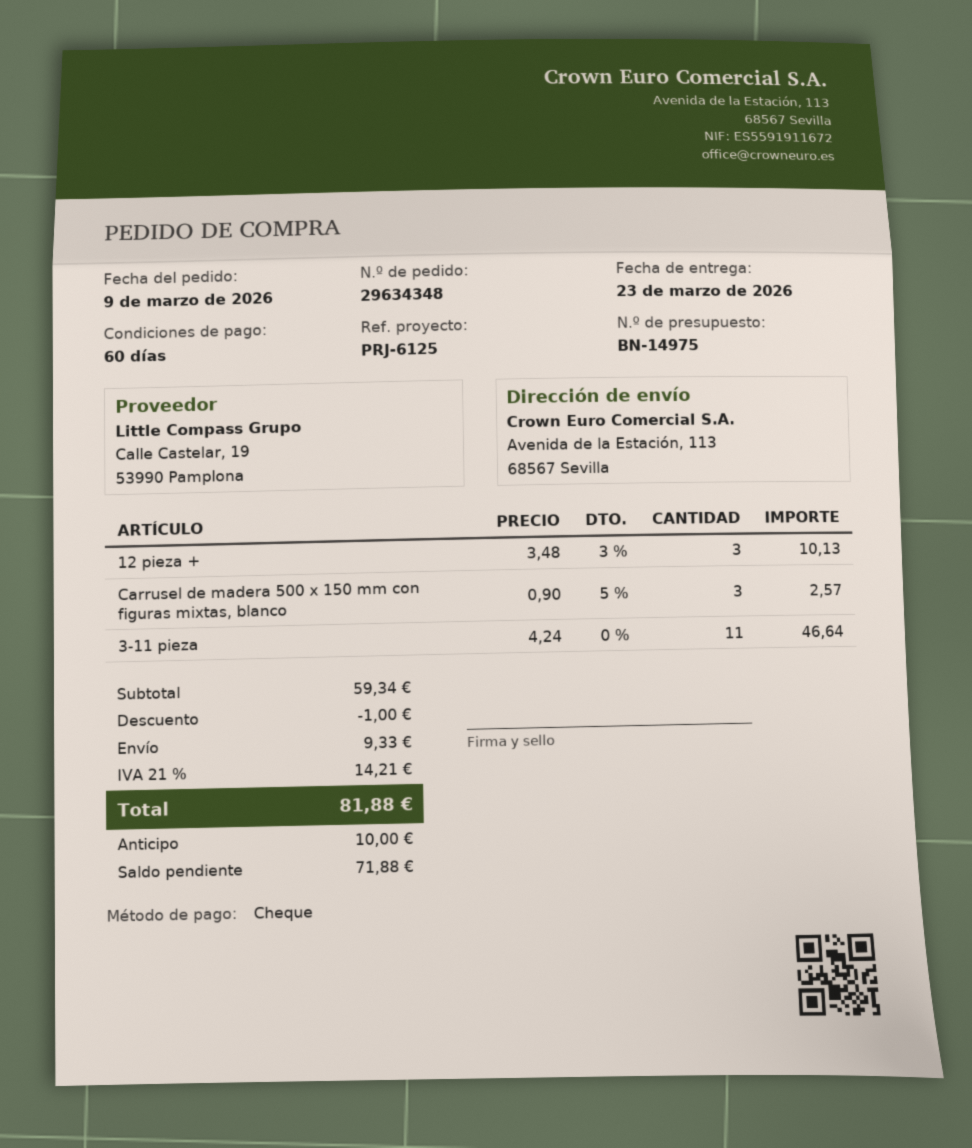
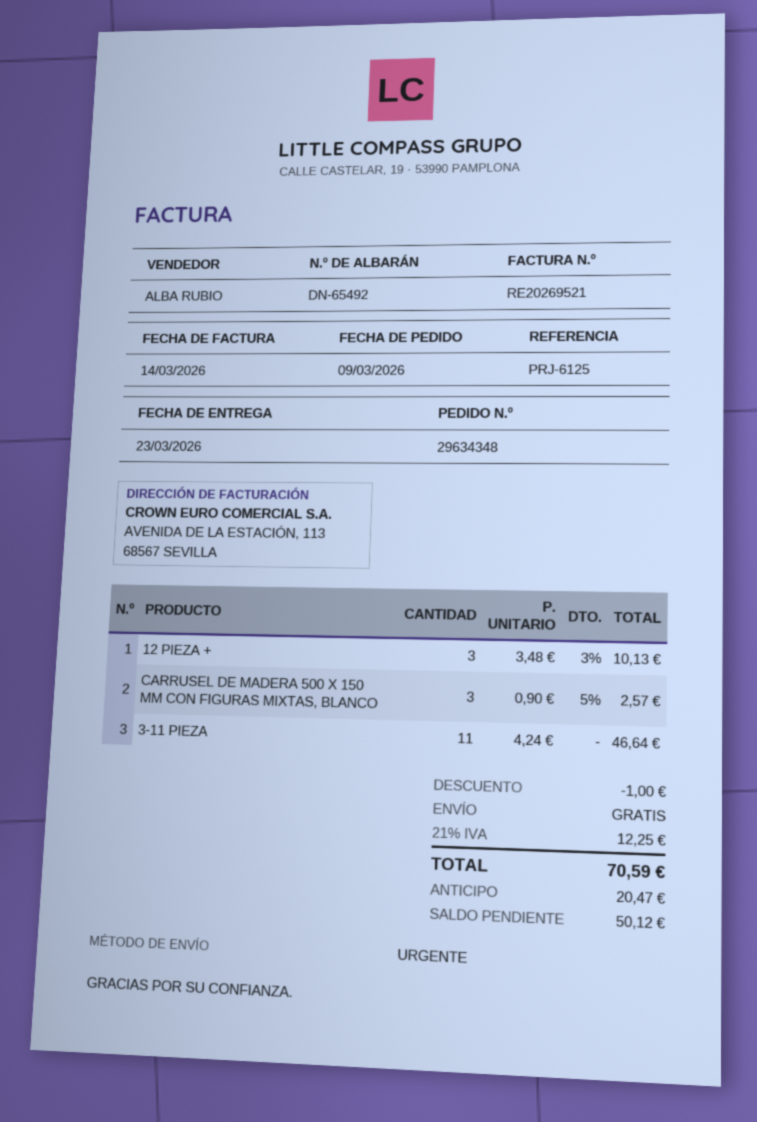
shipping: 9.33 -> 0.00
tax: 21% = 14.21 -> 21% = 12.25
total: 81.88 -> 70.59
deposit: 10.00 -> 20.47
balance: 71.88 -> 50.12

